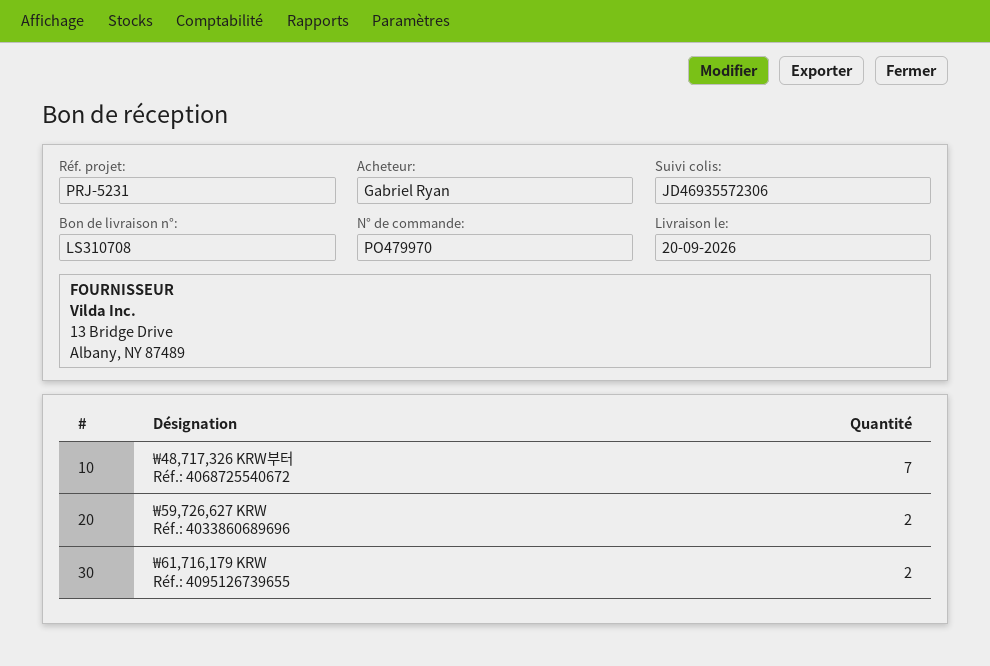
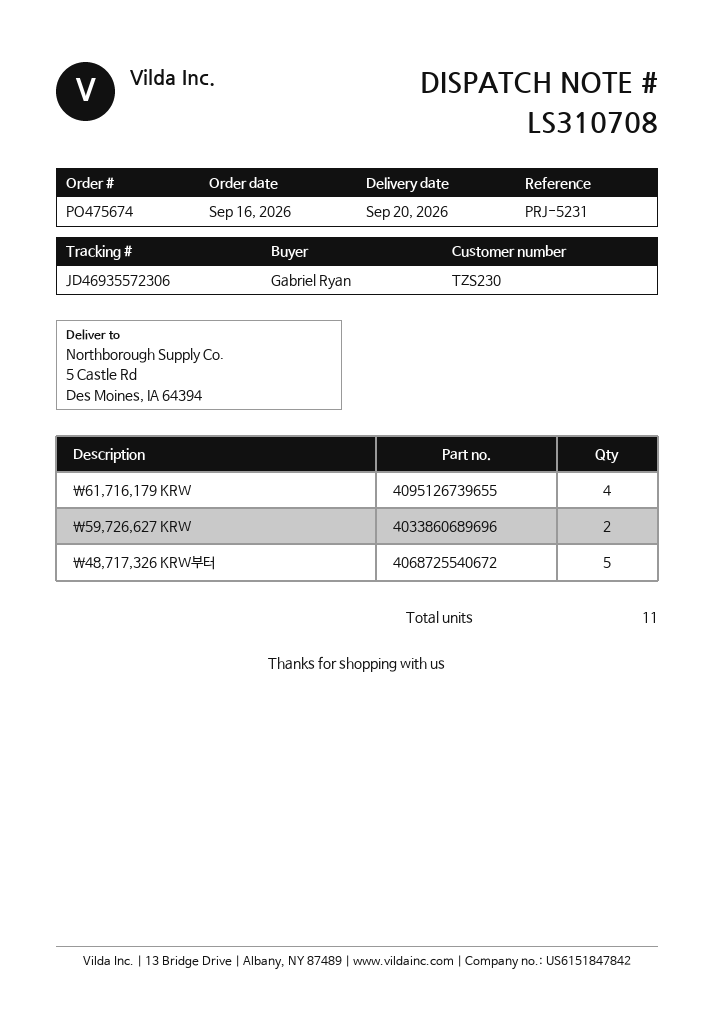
order number: PO479970 -> PO475674
₩48,717,326 KRW부터: 7 -> 5
₩61,716,179 KRW: 2 -> 4

